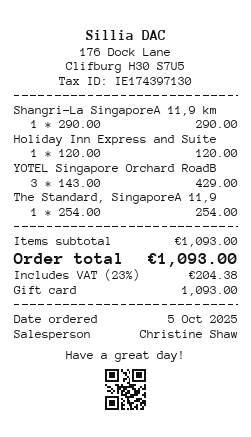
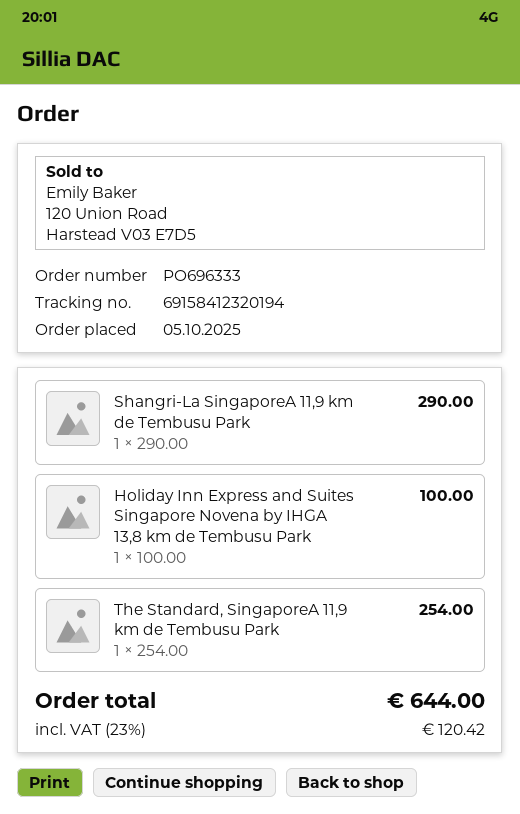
Holiday Inn Express and Suite: 1 x 120.00 = 120.00 -> 1 x 100.00 = 100.00
YOTEL Singapore Orchard RoadB: 3 x 143.00 = 429.00 -> none
tax: 23% = 204.38 -> 23% = 120.42
total: 1093.00 -> 644.00

